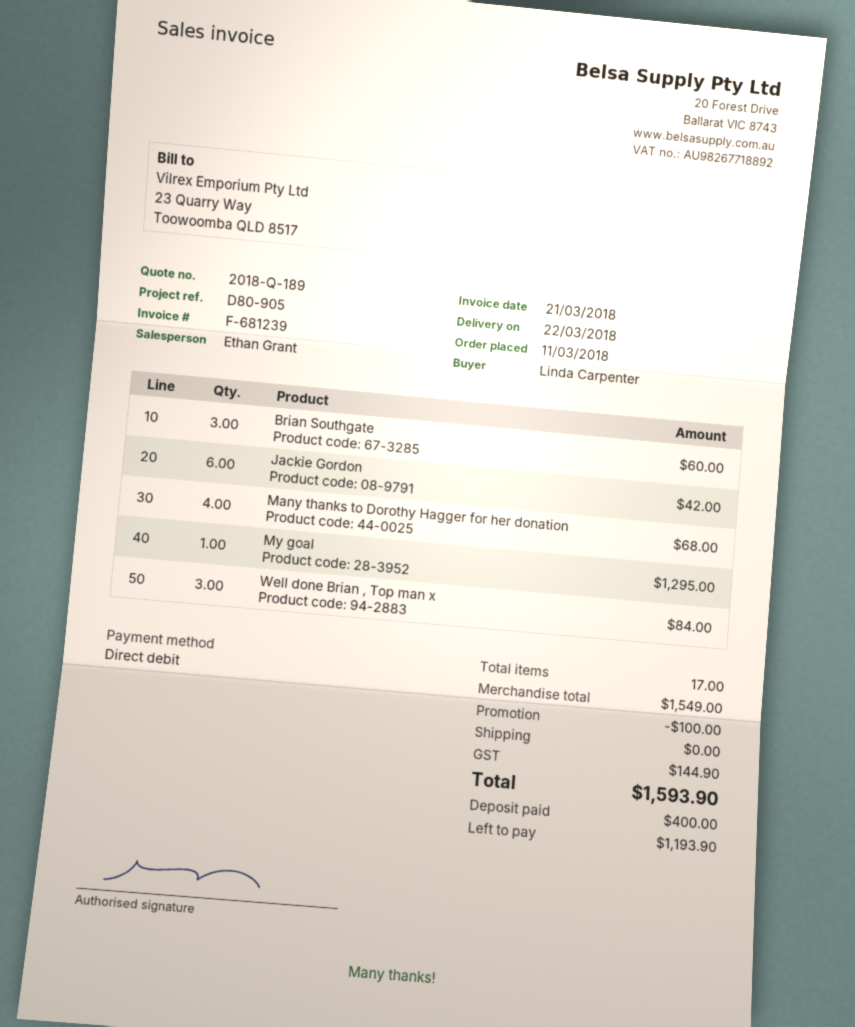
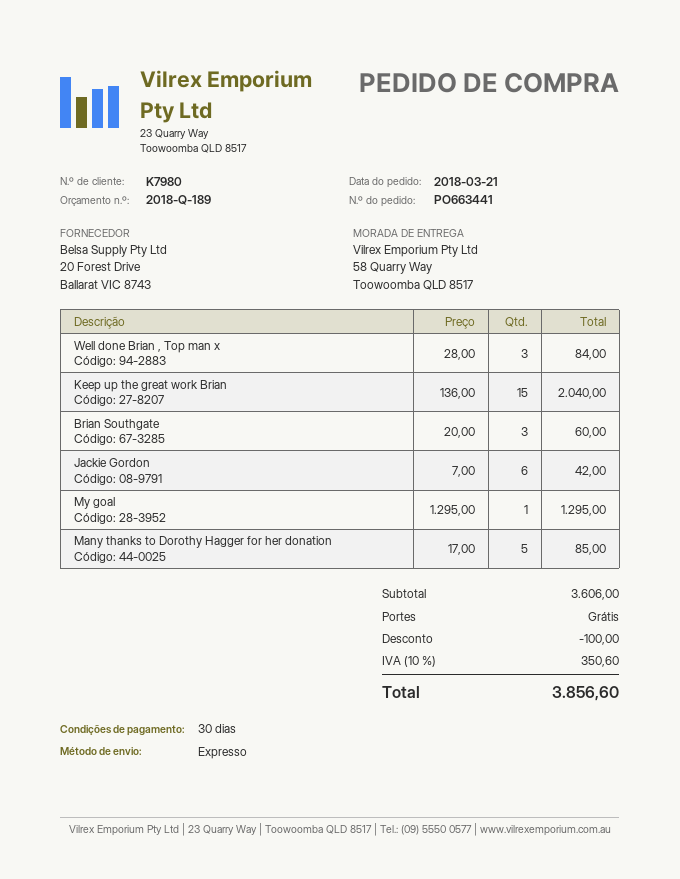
order date: 2018-03-11 -> 2018-03-21
Many thanks to Dorothy Hagger for her donation: 4 for 68.00 -> 5 for 85.00
Keep up the great work Brian: none -> 15 for 2040.00
subtotal: 1549.00 -> 3606.00
tax: 144.90 -> 350.60
total: 1593.90 -> 3856.60

